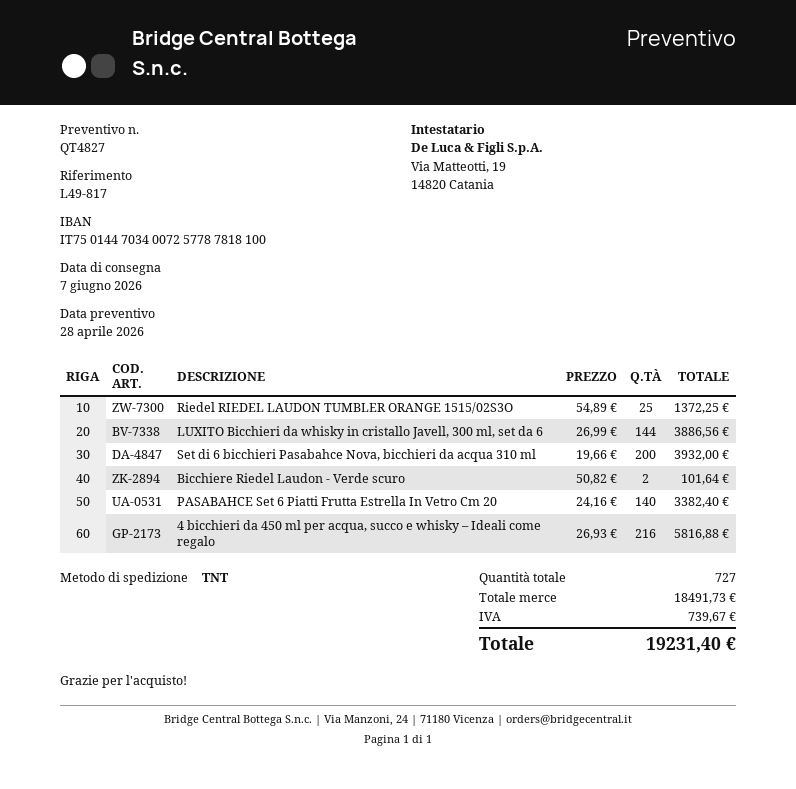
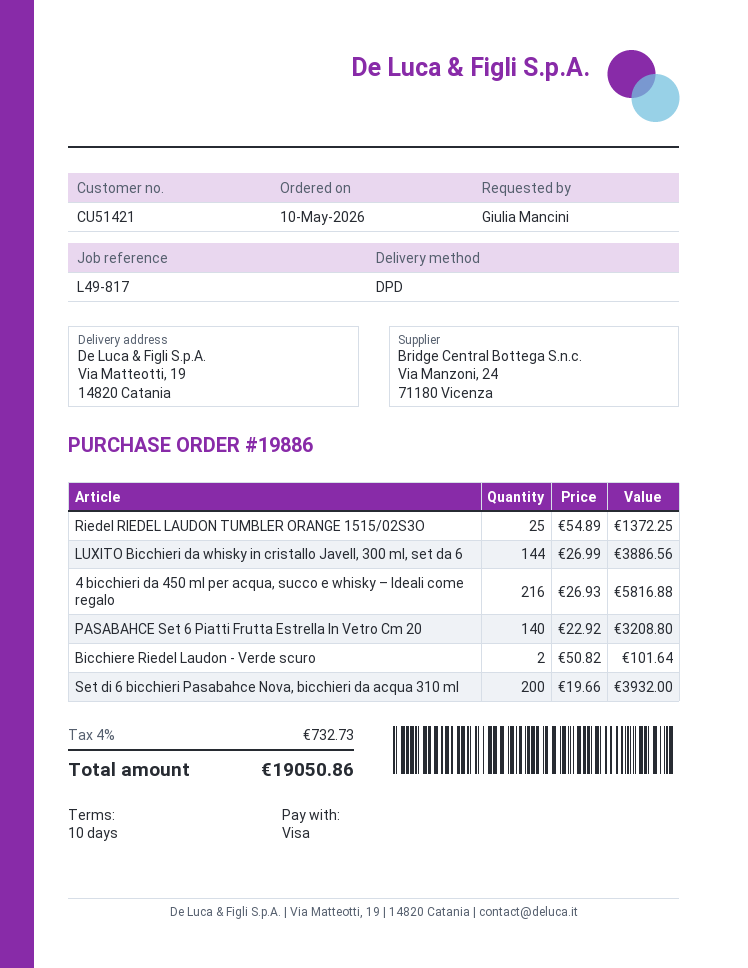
shipping method: TNT -> DPD
PASABAHCE Set 6 Piatti Frutta Estrella In Vetro Cm 20: 140 x 24.16 = 3382.40 -> 140 x 22.92 = 3208.80
tax: 739.67 -> 732.73
total: 19231.40 -> 19050.86

